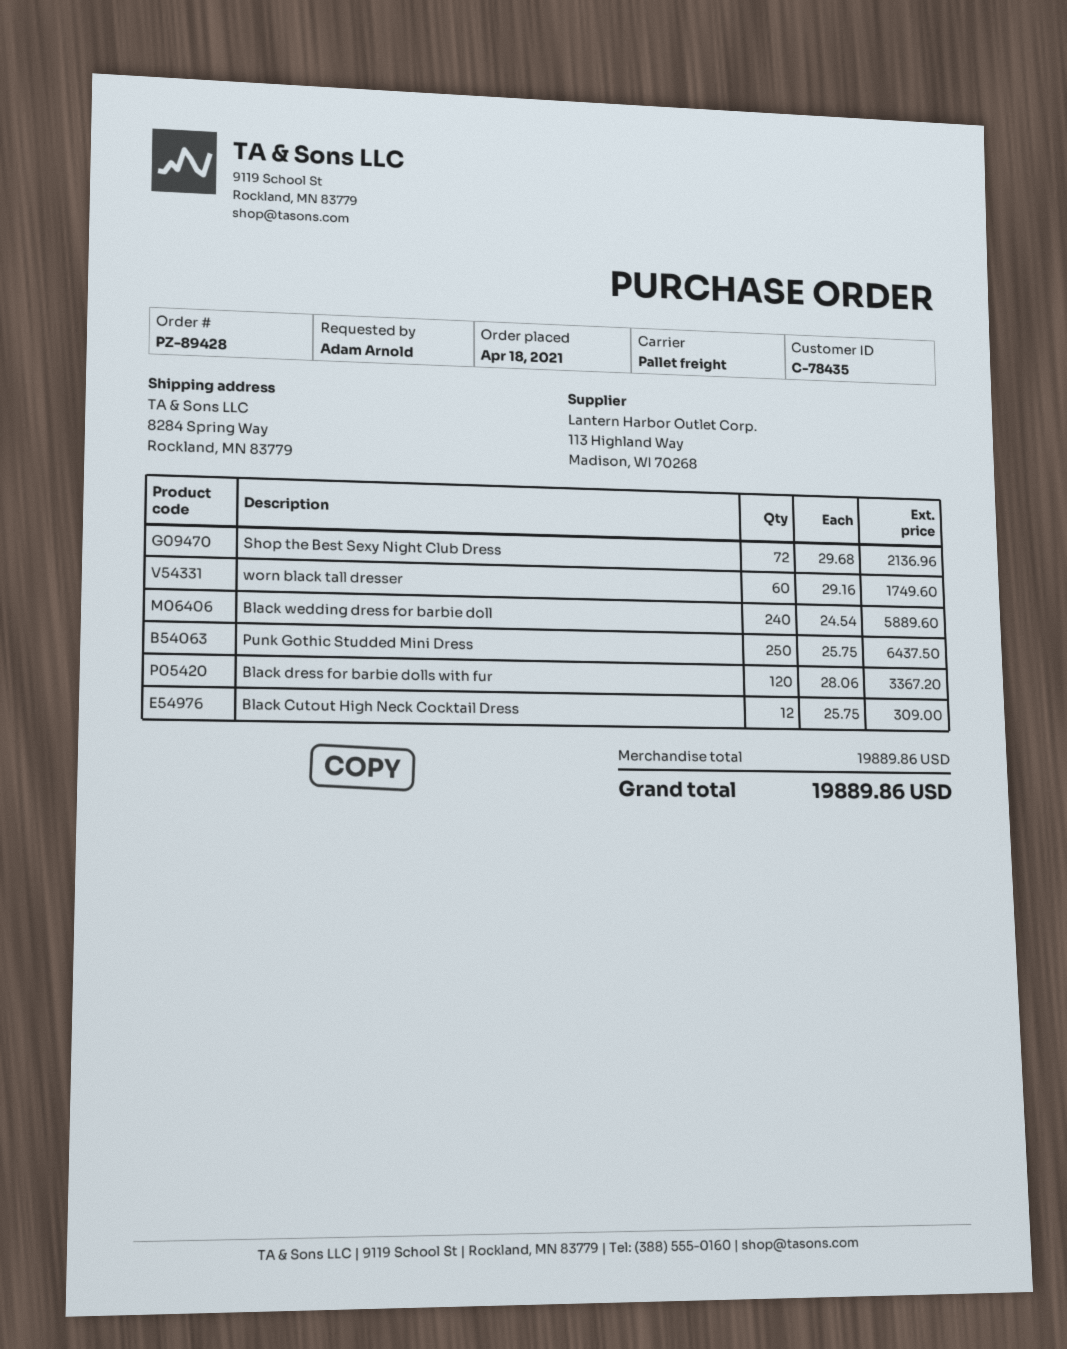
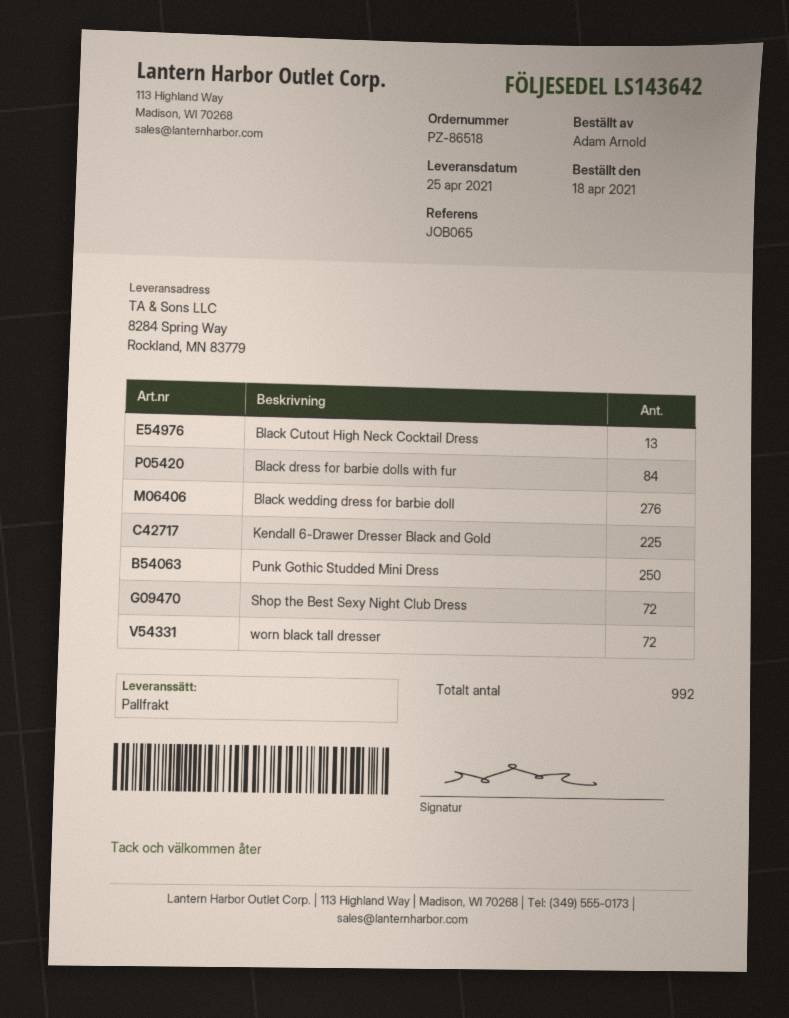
order number: PZ-89428 -> PZ-86518
worn black tall dresser: 60 -> 72
Black wedding dress for barbie doll: 240 -> 276
Black dress for barbie dolls with fur: 120 -> 84
Black Cutout High Neck Cocktail Dress: 12 -> 13
Kendall 6-Drawer Dresser Black and Gold: none -> 225

